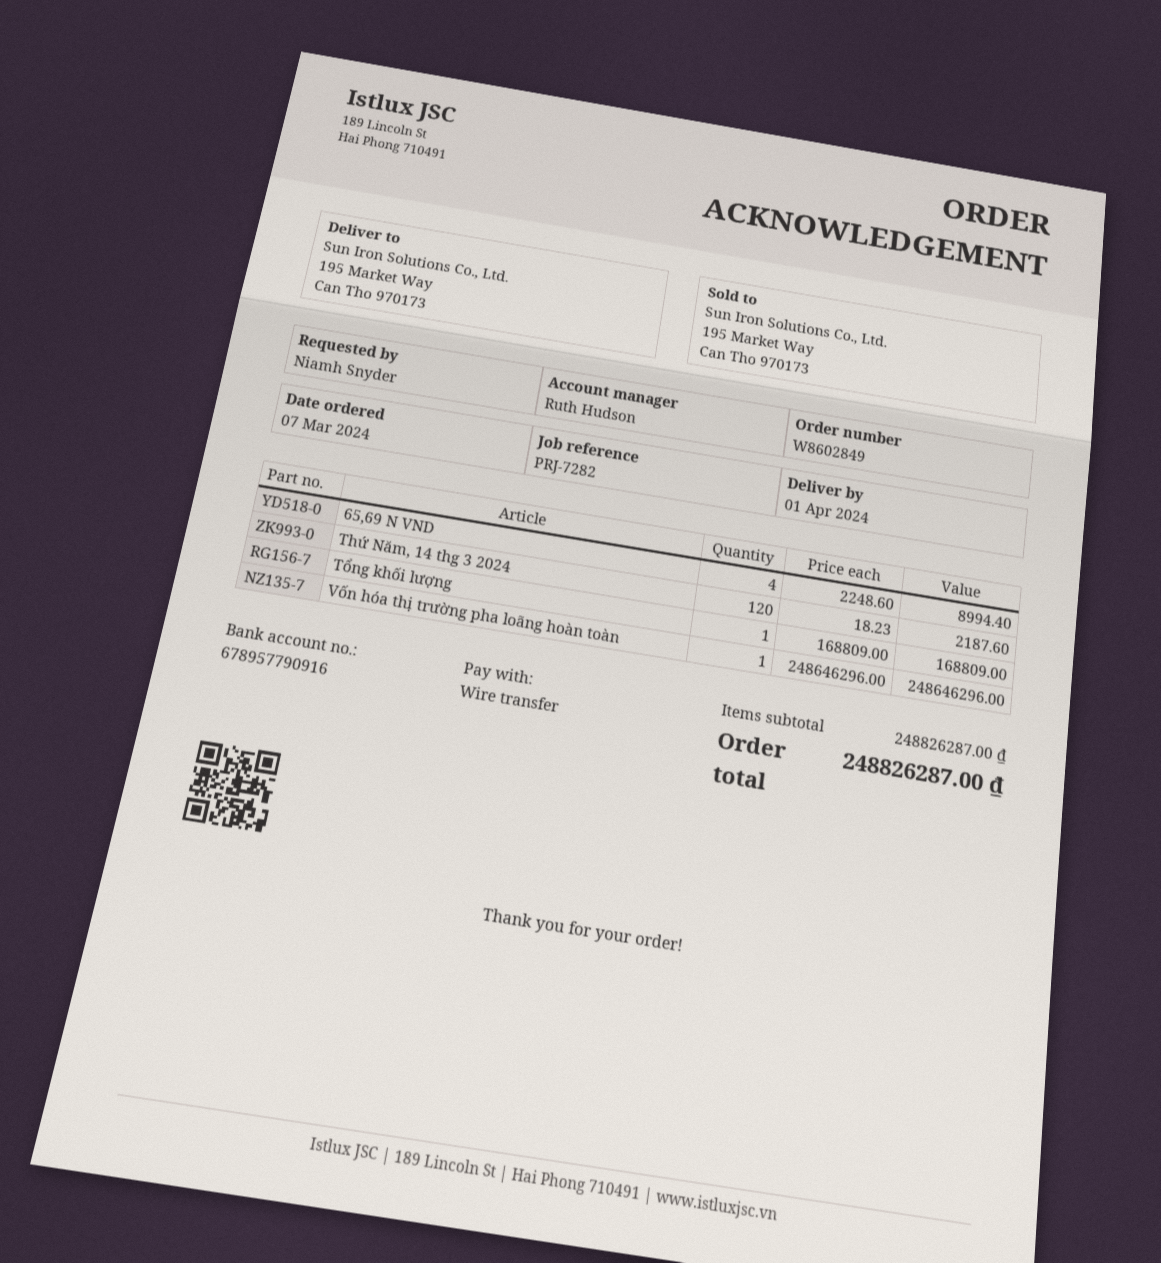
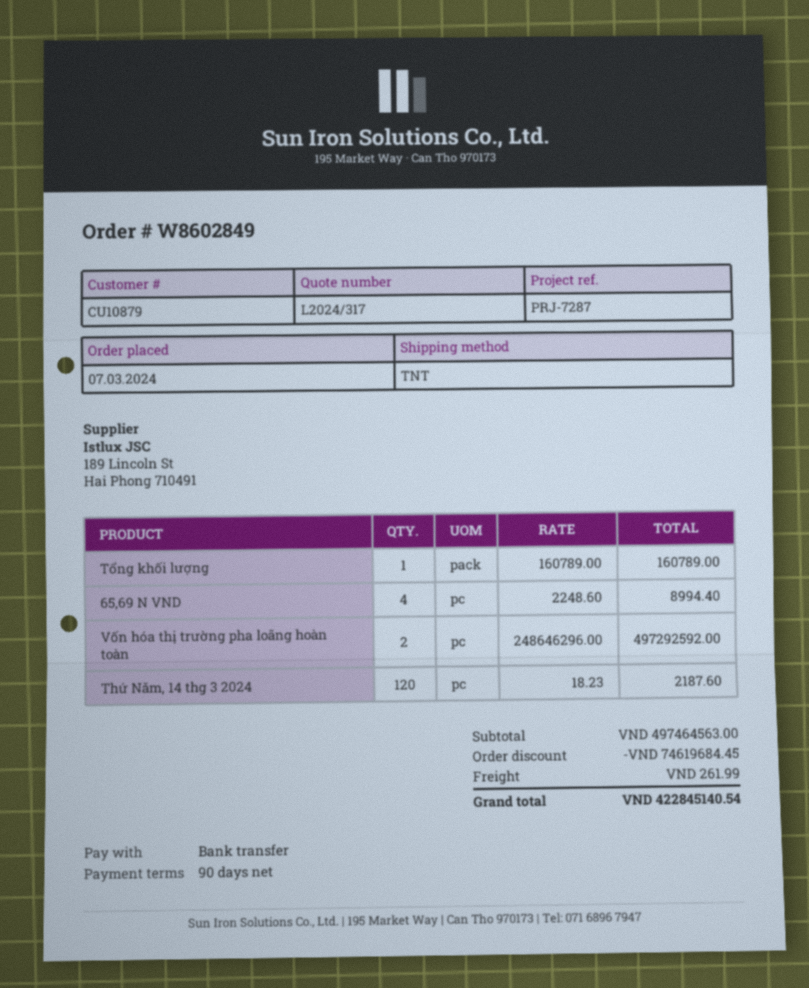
reference: PRJ-7282 -> PRJ-7287
Tổng khối lượng: 1 x 168809.00 = 168809.00 -> 1 x 160789.00 = 160789.00
Vốn hóa thị trường pha loãng hoàn toàn: 1 x 248646296.00 = 248646296.00 -> 2 x 248646296.00 = 497292592.00
subtotal: 248826287.00 -> 497464563.00
discount: none -> 74619684.45
shipping: none -> 261.99
total: 248826287.00 -> 422845140.54

